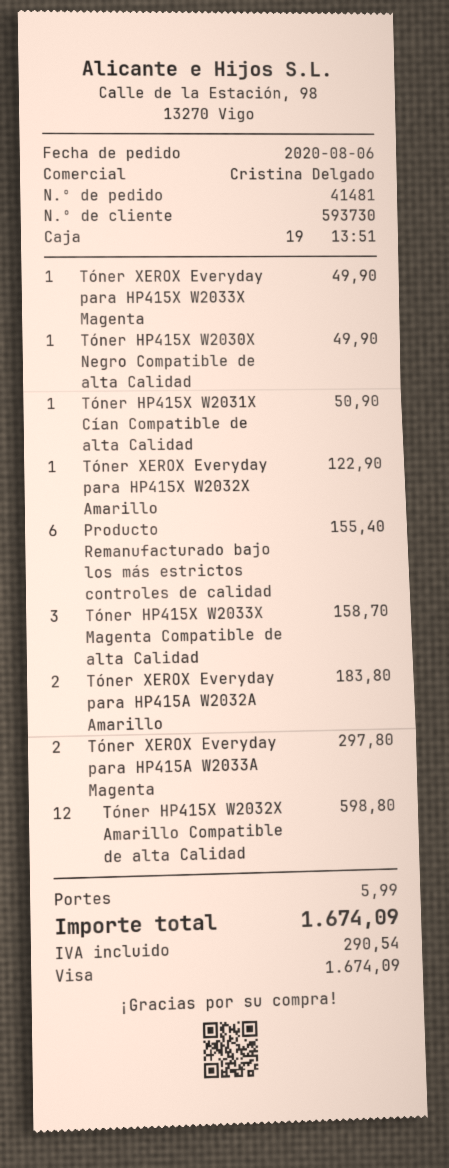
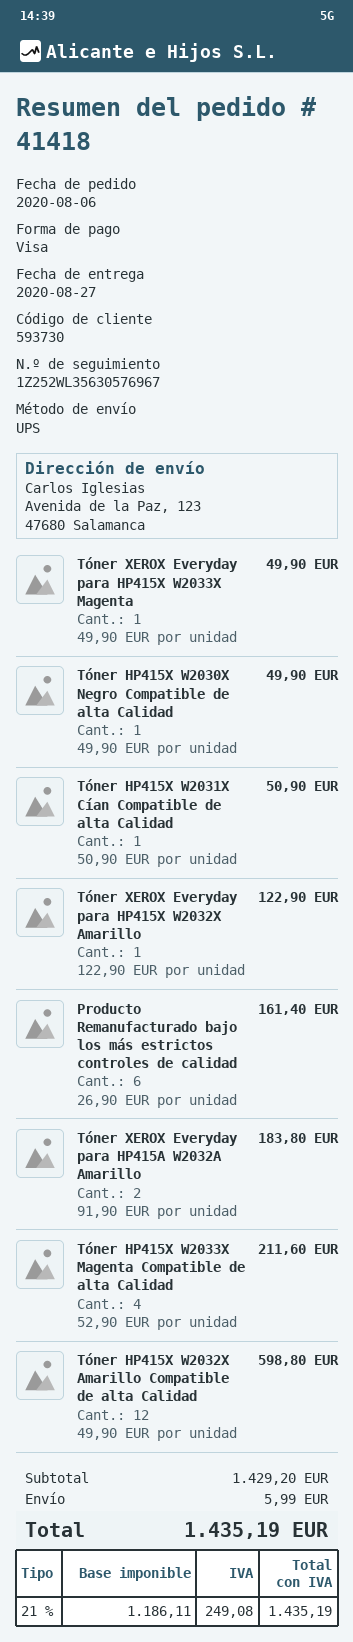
order number: 41481 -> 41418
Producto Remanufacturado bajo los más estrictos controles de calidad: 6 for 155.40 -> 6 for 161.40
Tóner HP415X W2033X Magenta Compatible de alta Calidad: 3 for 158.70 -> 4 for 211.60
Tóner XEROX Everyday para HP415A W2033A Magenta: 2 for 297.80 -> none
tax: 290.54 -> 249.08
total: 1674.09 -> 1435.19

